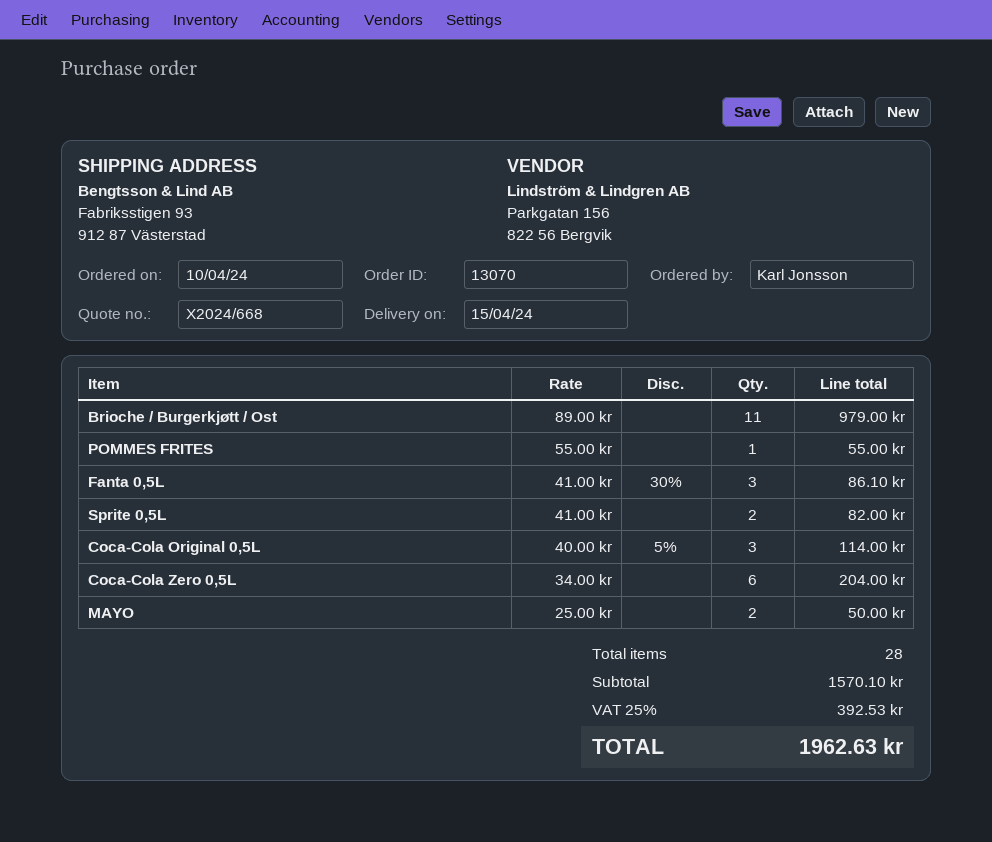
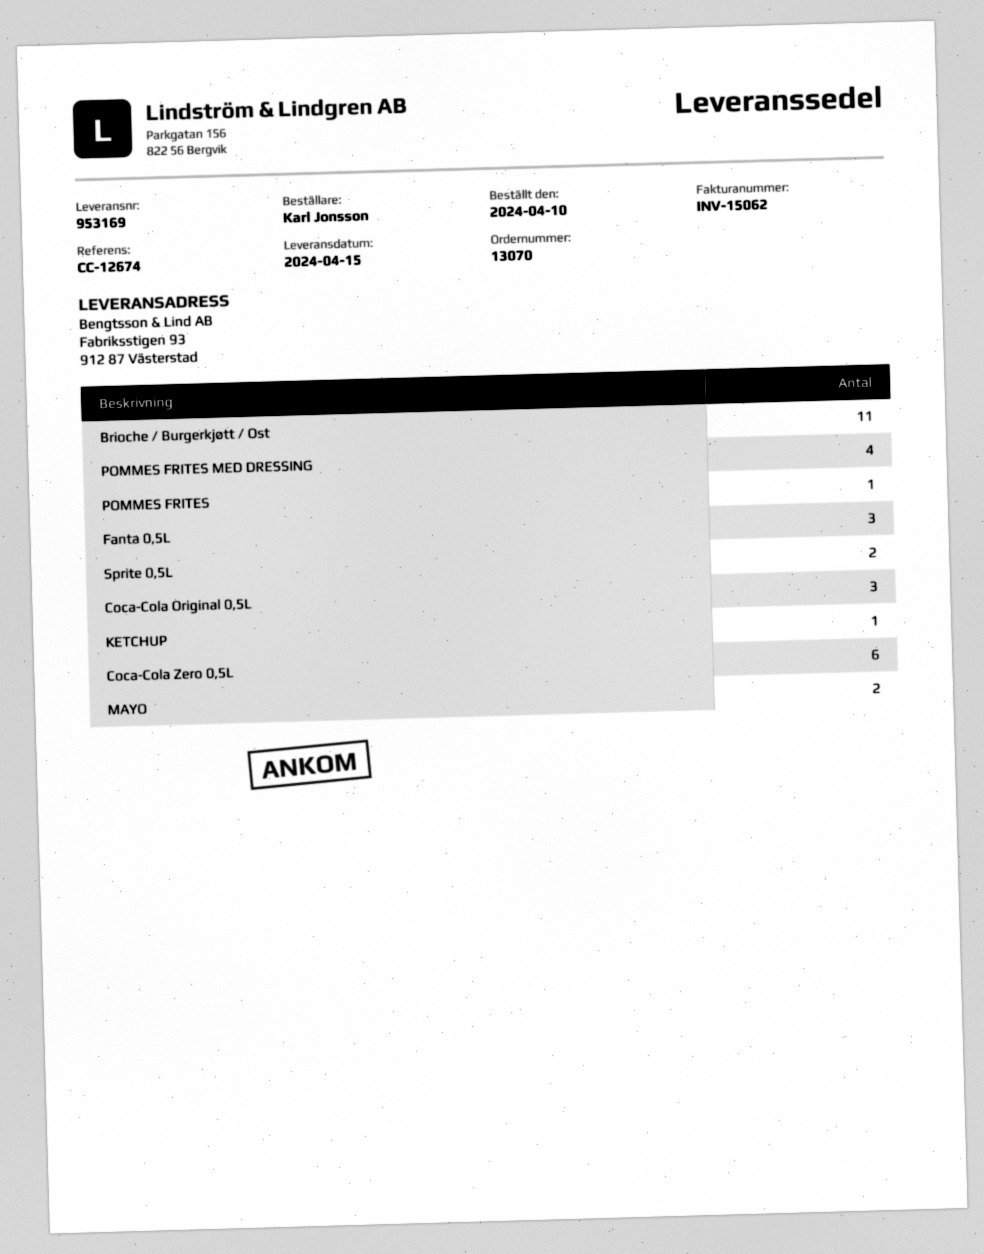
POMMES FRITES MED DRESSING: none -> 4
KETCHUP: none -> 1

